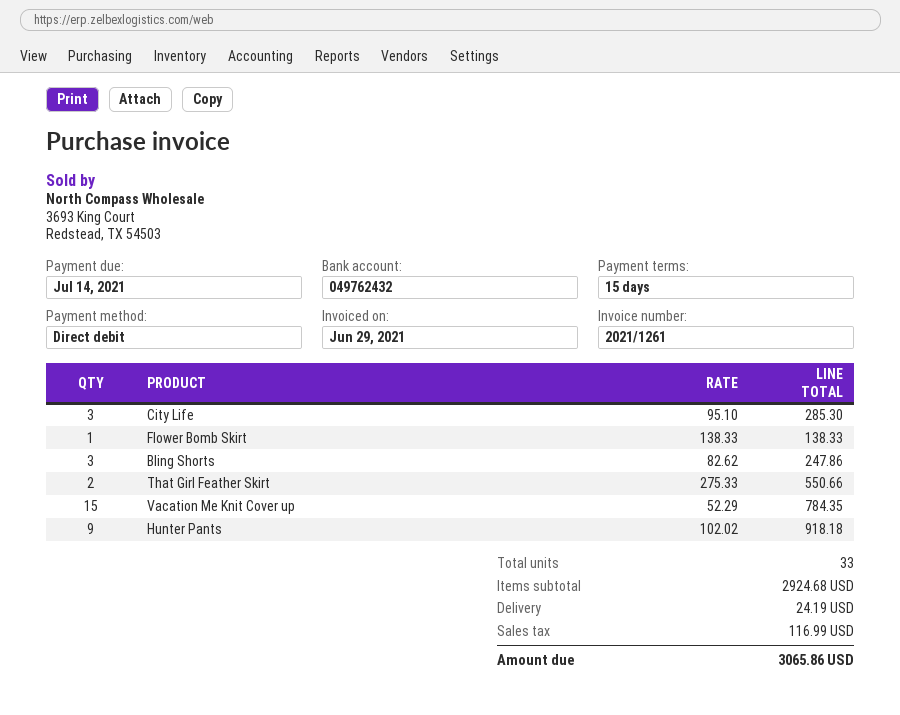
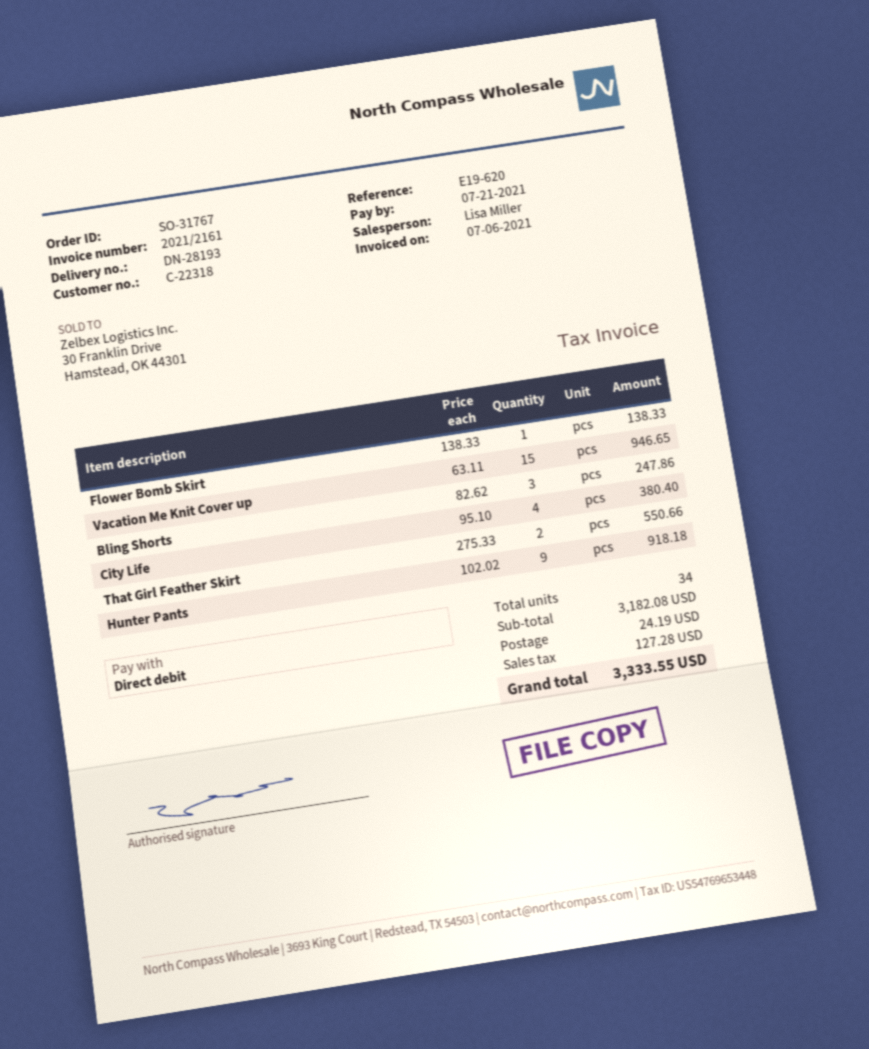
invoice number: 2021/1261 -> 2021/2161
invoice date: 2021-06-29 -> 2021-07-06
due date: 2021-07-14 -> 2021-07-21
City Life: 3 x 95.10 = 285.30 -> 4 x 95.10 = 380.40
Vacation Me Knit Cover up: 15 x 52.29 = 784.35 -> 15 x 63.11 = 946.65
total quantity: 33 -> 34
subtotal: 2924.68 -> 3182.08
tax: 116.99 -> 127.28
total: 3065.86 -> 3333.55

